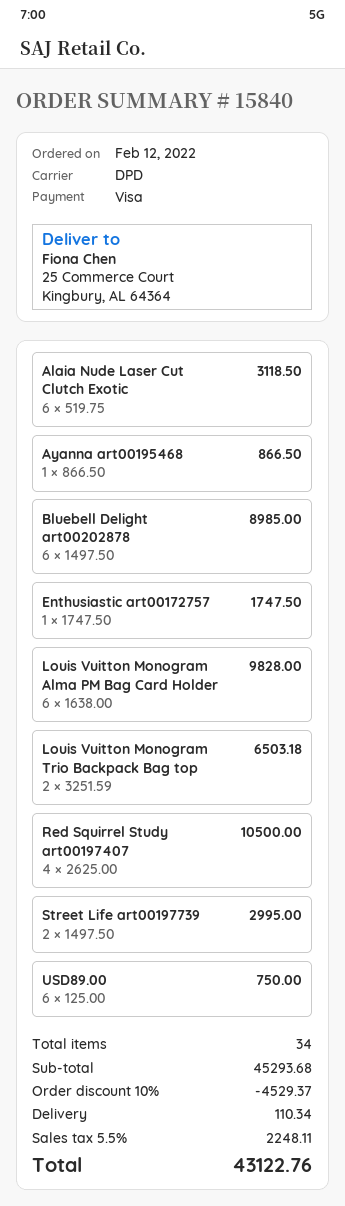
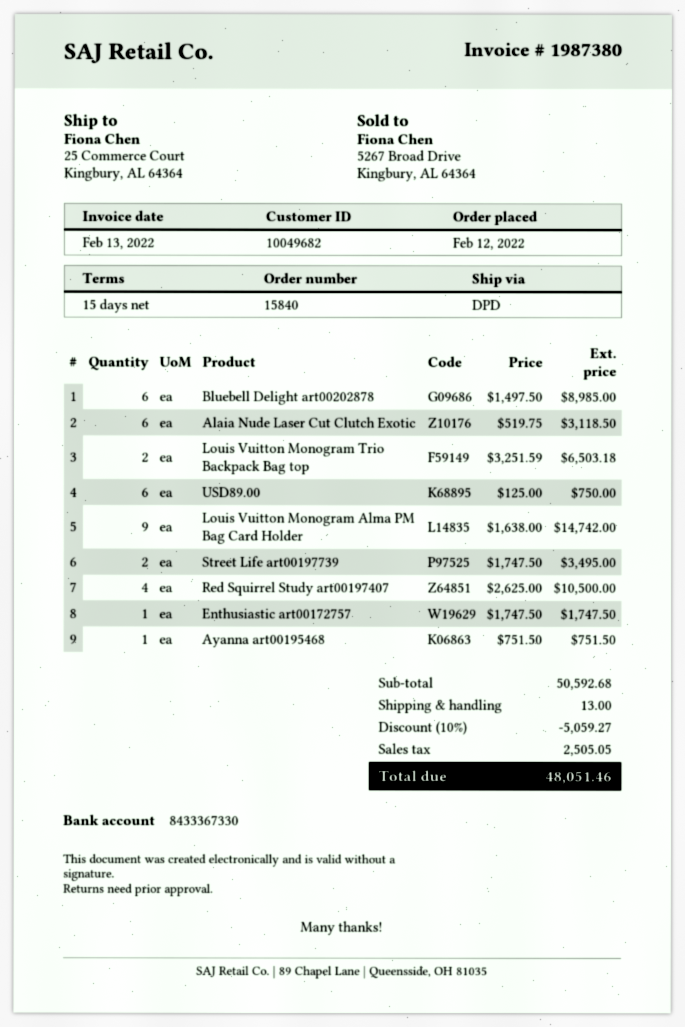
Ayanna art00195468: 1 x 866.50 = 866.50 -> 1 x 751.50 = 751.50
Louis Vuitton Monogram Alma PM Bag Card Holder: 6 x 1638.00 = 9828.00 -> 9 x 1638.00 = 14742.00
Street Life art00197739: 2 x 1497.50 = 2995.00 -> 2 x 1747.50 = 3495.00
subtotal: 45293.68 -> 50592.68
discount: 10% = 4529.37 -> 10% = 5059.27
shipping: 110.34 -> 13.00
tax: 2248.11 -> 2505.05
total: 43122.76 -> 48051.46

